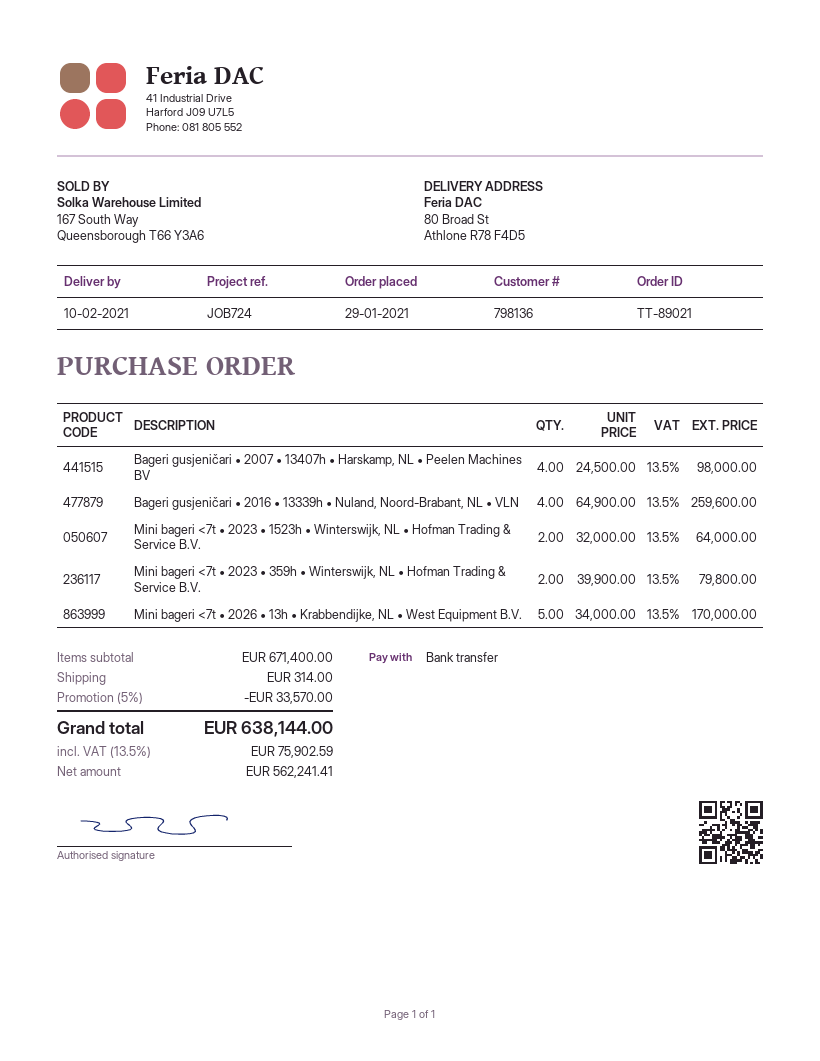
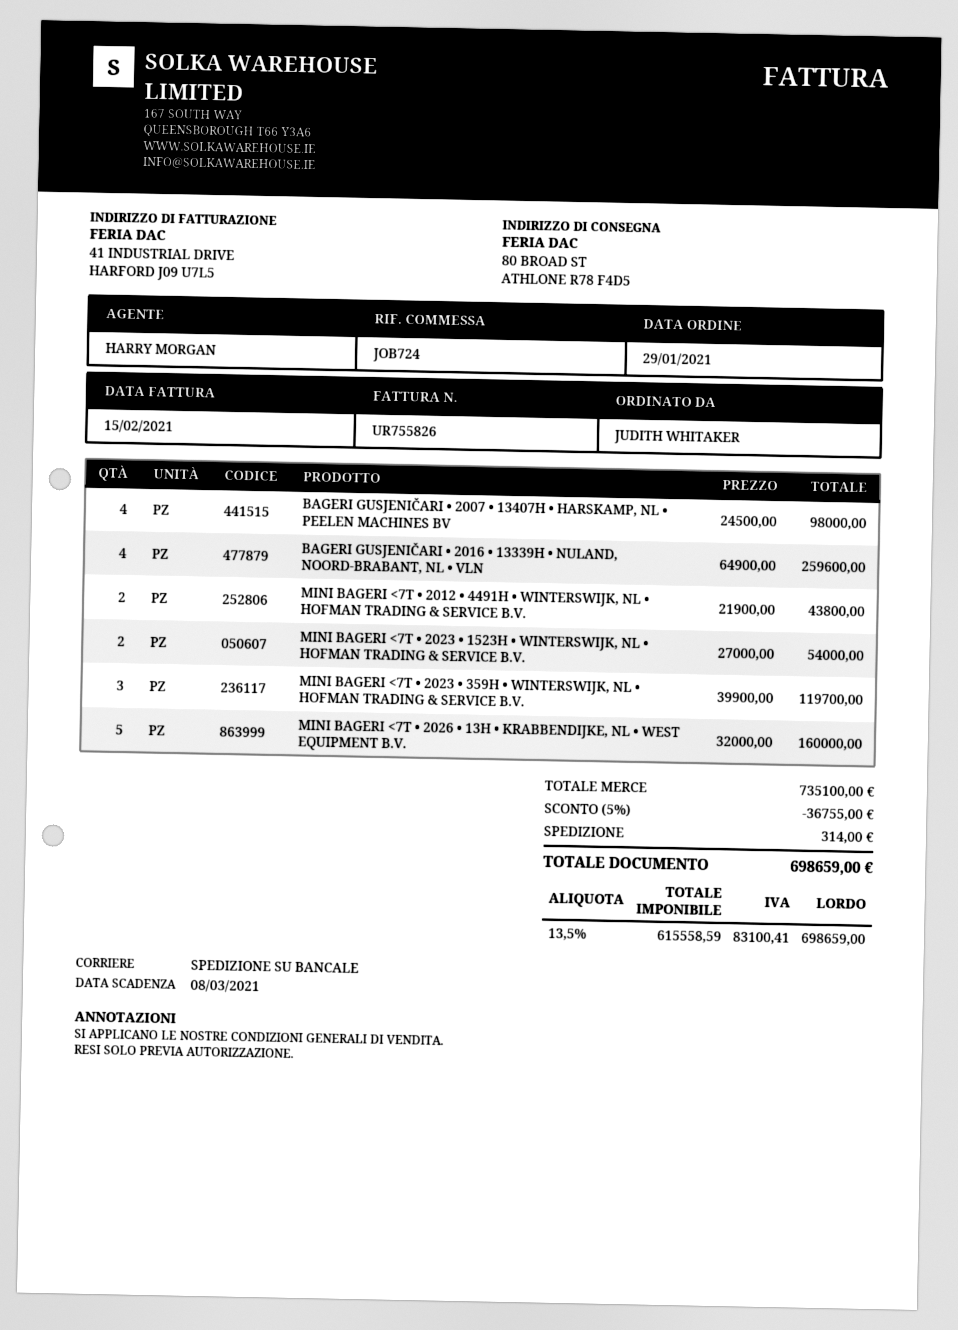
Mini bageri <7t • 2023 • 1523h • Winterswijk, NL • Hofman Trading & Service B.V.: 2 x 32000.00 = 64000.00 -> 2 x 27000.00 = 54000.00
Mini bageri <7t • 2023 • 359h • Winterswijk, NL • Hofman Trading & Service B.V.: 2 x 39900.00 = 79800.00 -> 3 x 39900.00 = 119700.00
Mini bageri <7t • 2026 • 13h • Krabbendijke, NL • West Equipment B.V.: 5 x 34000.00 = 170000.00 -> 5 x 32000.00 = 160000.00
MINI BAGERI <7T • 2012 • 4491H • WINTERSWIJK, NL • HOFMAN TRADING & SERVICE B.V.: none -> 2 x 21900.00 = 43800.00
subtotal: 671400.00 -> 735100.00
discount: 5% = 33570.00 -> 5% = 36755.00
net: 562241.41 -> 615558.59
tax: 13.5% = 75902.59 -> 13.5% = 83100.41
total: 638144.00 -> 698659.00

